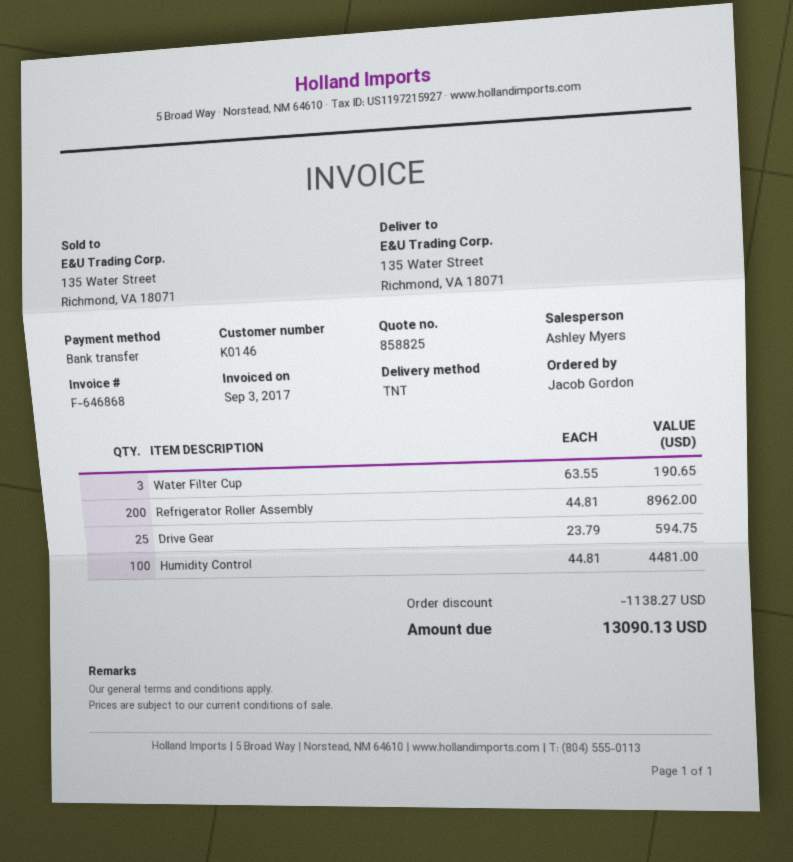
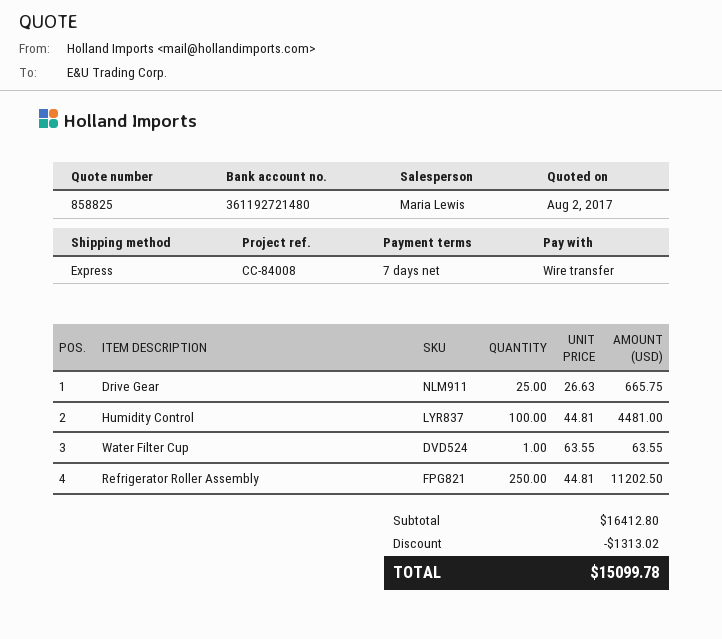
sales rep: Ashley Myers -> Maria Lewis
shipping method: TNT -> express
Water Filter Cup: 3 x 63.55 = 190.65 -> 1 x 63.55 = 63.55
Refrigerator Roller Assembly: 200 x 44.81 = 8962.00 -> 250 x 44.81 = 11202.50
Drive Gear: 25 x 23.79 = 594.75 -> 25 x 26.63 = 665.75
discount: 1138.27 -> 1313.02
total: 13090.13 -> 15099.78

